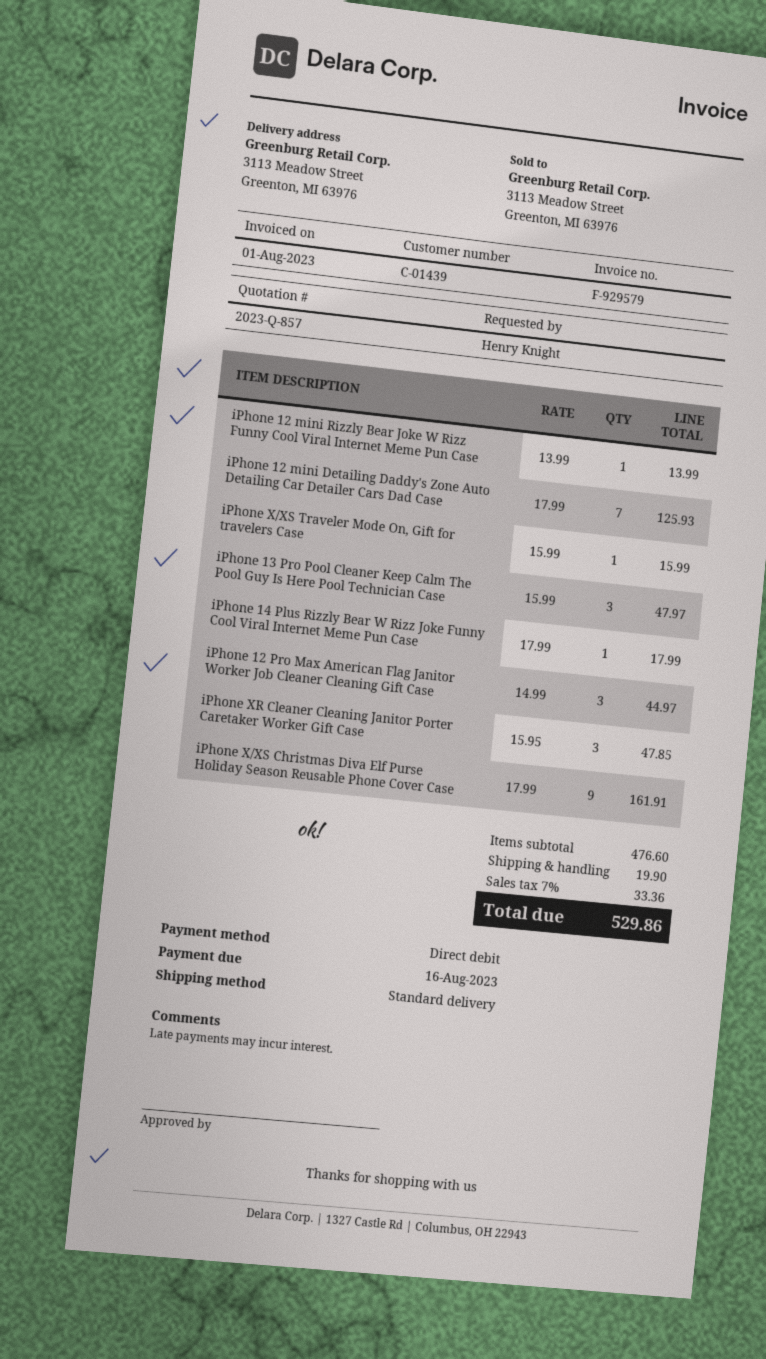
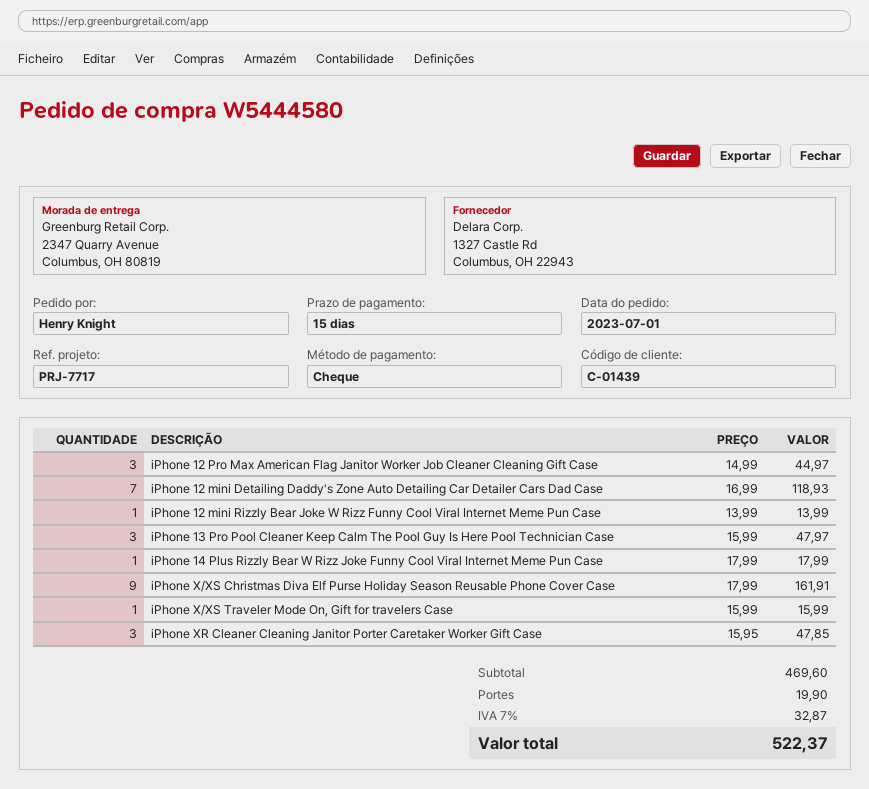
payment method: direct debit -> cheque
ship to: 3113 Meadow Street, Greenton, MI 63976 -> 2347 Quarry Avenue, Columbus, OH 80819
iPhone 12 mini Detailing Daddy's Zone Auto Detailing Car Detailer Cars Dad Case: 7 x 17.99 = 125.93 -> 7 x 16.99 = 118.93
subtotal: 476.60 -> 469.60
tax: 7% = 33.36 -> 7% = 32.87
total: 529.86 -> 522.37

